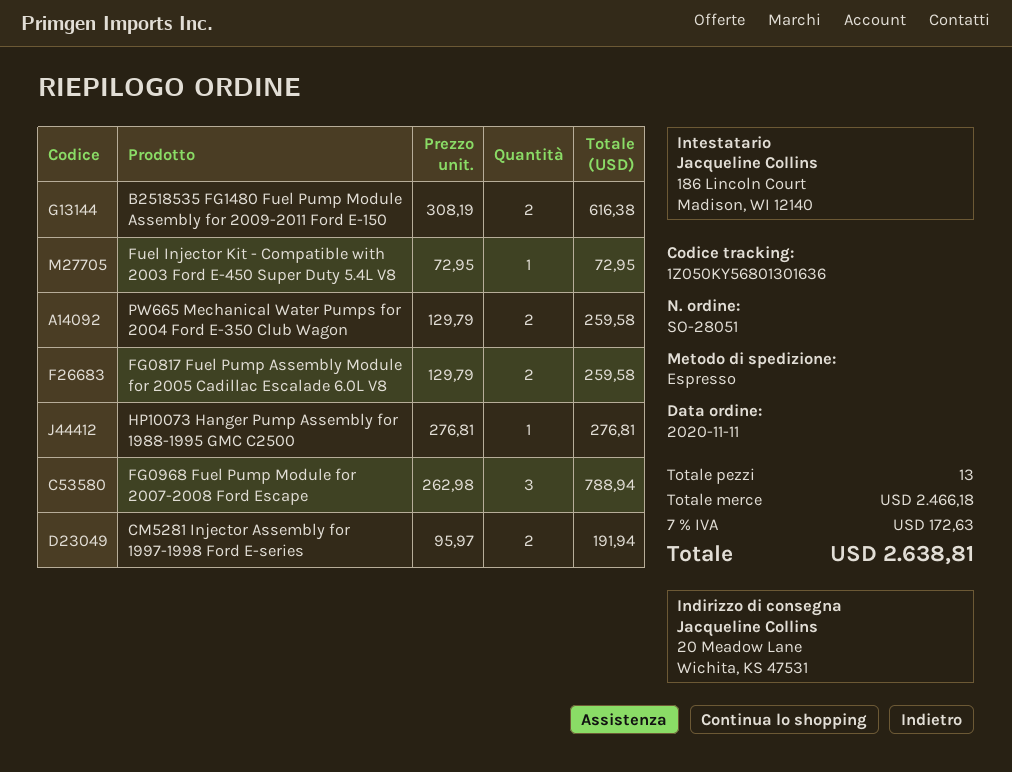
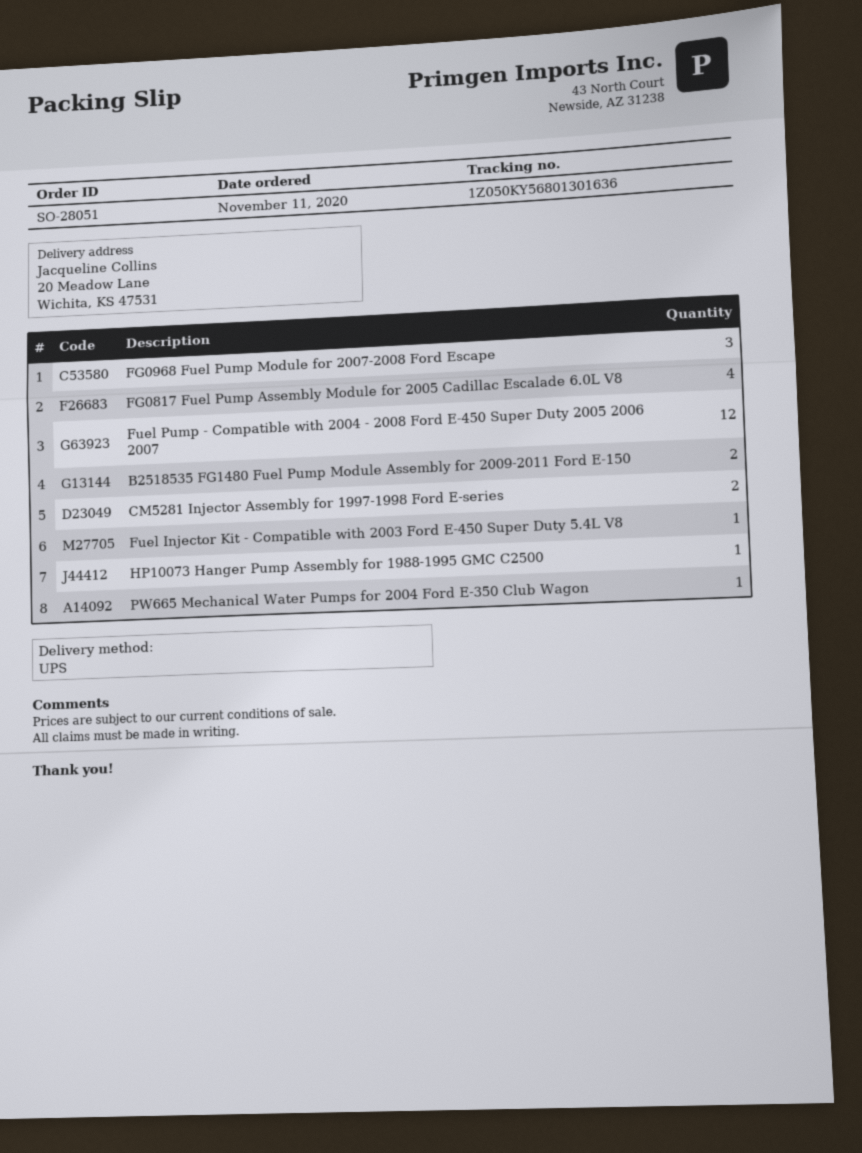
shipping method: express -> UPS
PW665 Mechanical Water Pumps for 2004 Ford E-350 Club Wagon: 2 -> 1
FG0817 Fuel Pump Assembly Module for 2005 Cadillac Escalade 6.0L V8: 2 -> 4
Fuel Pump - Compatible with 2004 - 2008 Ford E-450 Super Duty 2005 2006 2007: none -> 12

